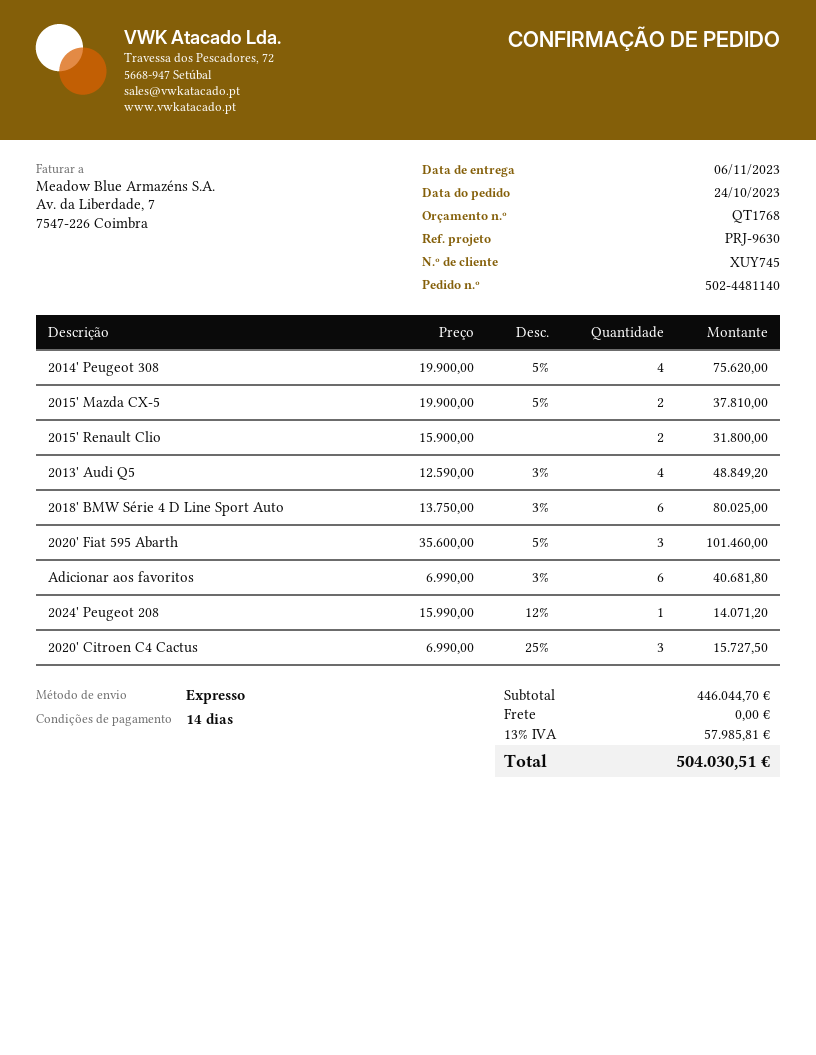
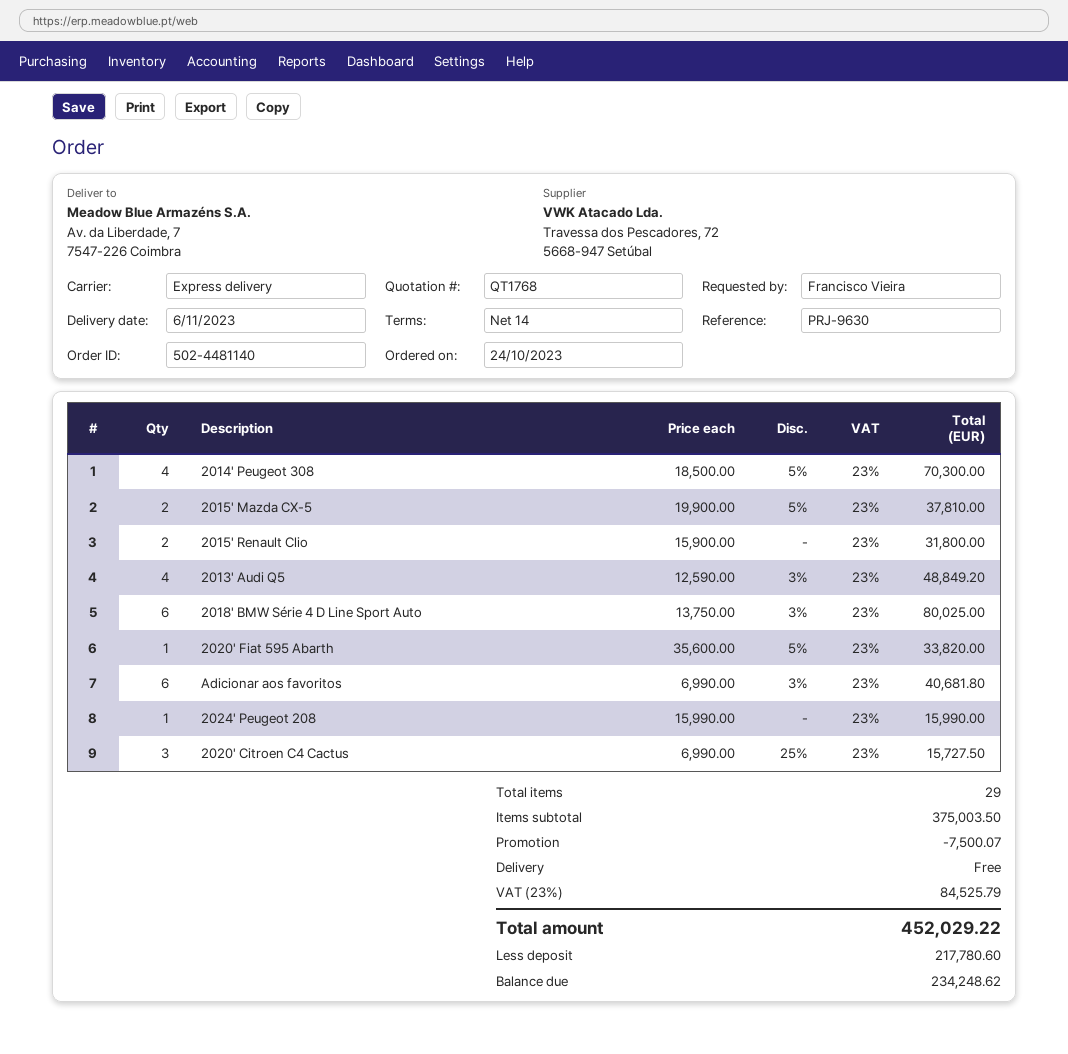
2014' Peugeot 308: 4 x 19900.00 - 5% = 75620.00 -> 4 x 18500.00 - 5% = 70300.00
2020' Fiat 595 Abarth: 3 x 35600.00 - 5% = 101460.00 -> 1 x 35600.00 - 5% = 33820.00
2024' Peugeot 208: 1 x 15990.00 - 12% = 14071.20 -> 1 x 15990.00 = 15990.00
subtotal: 446044.70 -> 375003.50
discount: none -> 7500.07
tax: 13% = 57985.81 -> 23% = 84525.79
total: 504030.51 -> 452029.22

